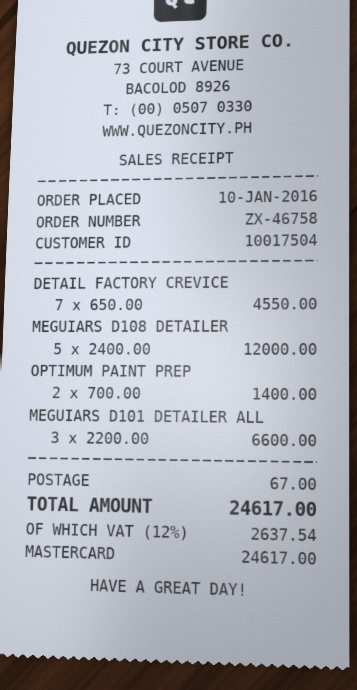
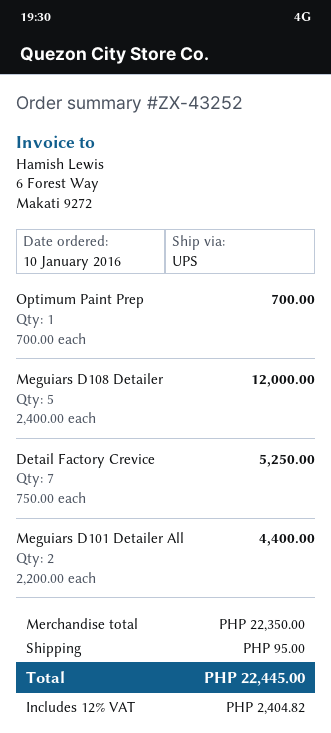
order number: ZX-46758 -> ZX-43252
DETAIL FACTORY CREVICE: 7 x 650.00 = 4550.00 -> 7 x 750.00 = 5250.00
OPTIMUM PAINT PREP: 2 x 700.00 = 1400.00 -> 1 x 700.00 = 700.00
MEGUIARS D101 DETAILER ALL: 3 x 2200.00 = 6600.00 -> 2 x 2200.00 = 4400.00
shipping: 67.00 -> 95.00
tax: 12% = 2637.54 -> 12% = 2404.82
total: 24617.00 -> 22445.00

